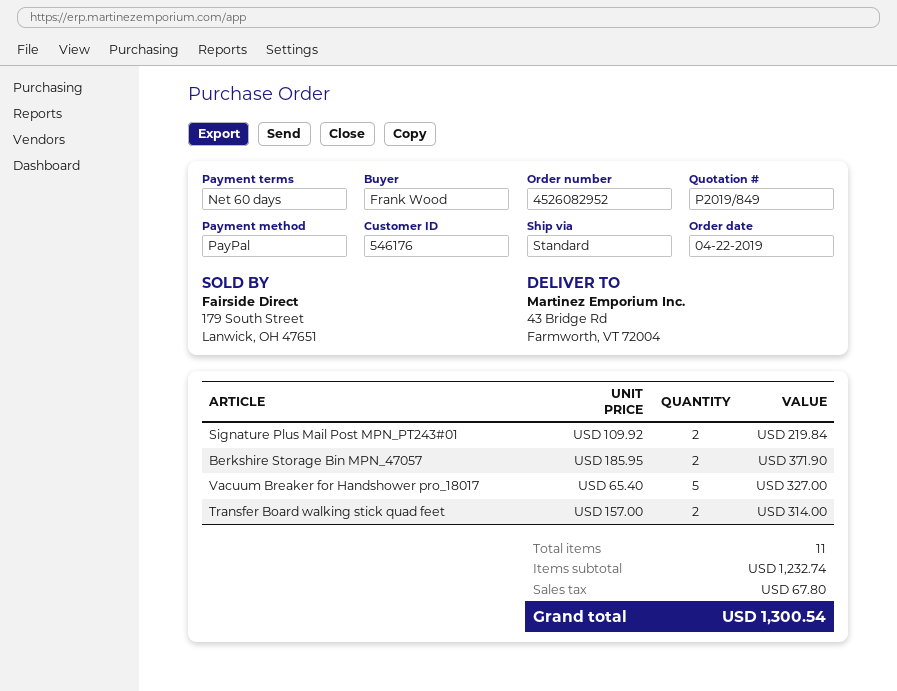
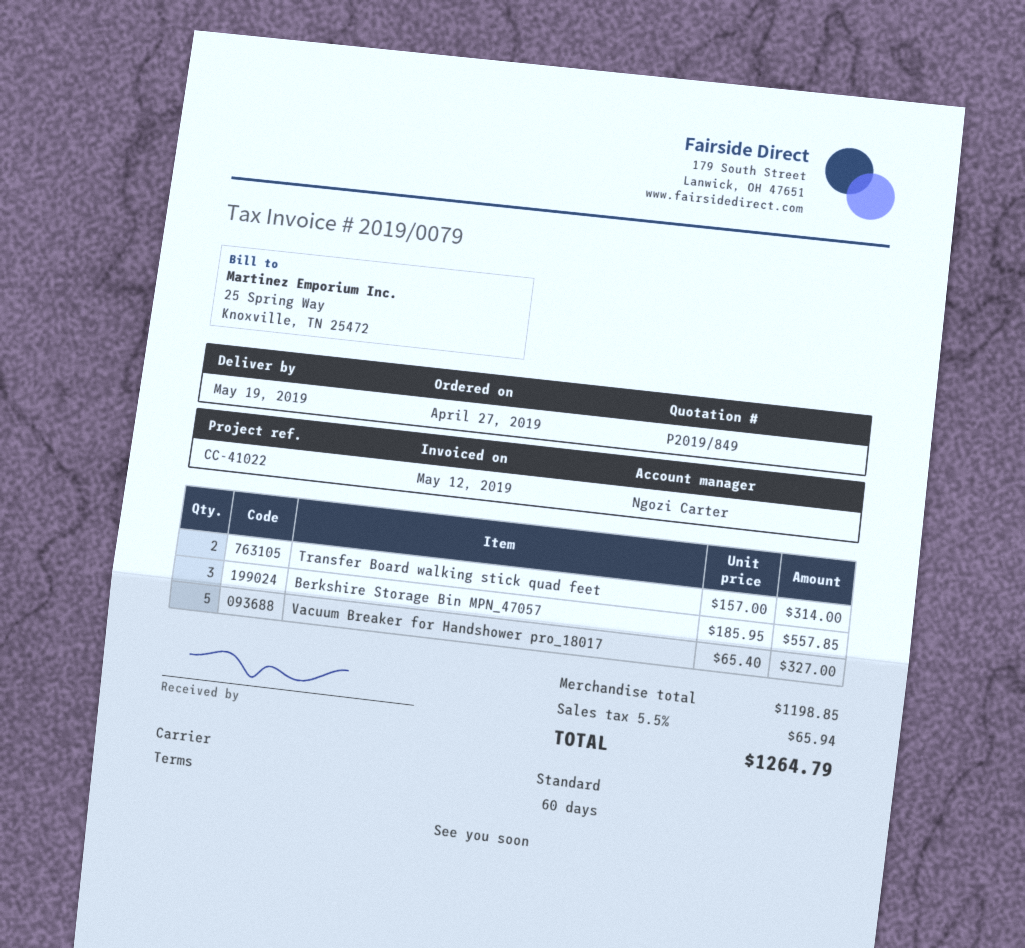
order date: 2019-04-22 -> 2019-04-27
Signature Plus Mail Post MPN_PT243#01: 2 x 109.92 = 219.84 -> none
Berkshire Storage Bin MPN_47057: 2 x 185.95 = 371.90 -> 3 x 185.95 = 557.85
subtotal: 1232.74 -> 1198.85
tax: 67.80 -> 65.94
total: 1300.54 -> 1264.79

